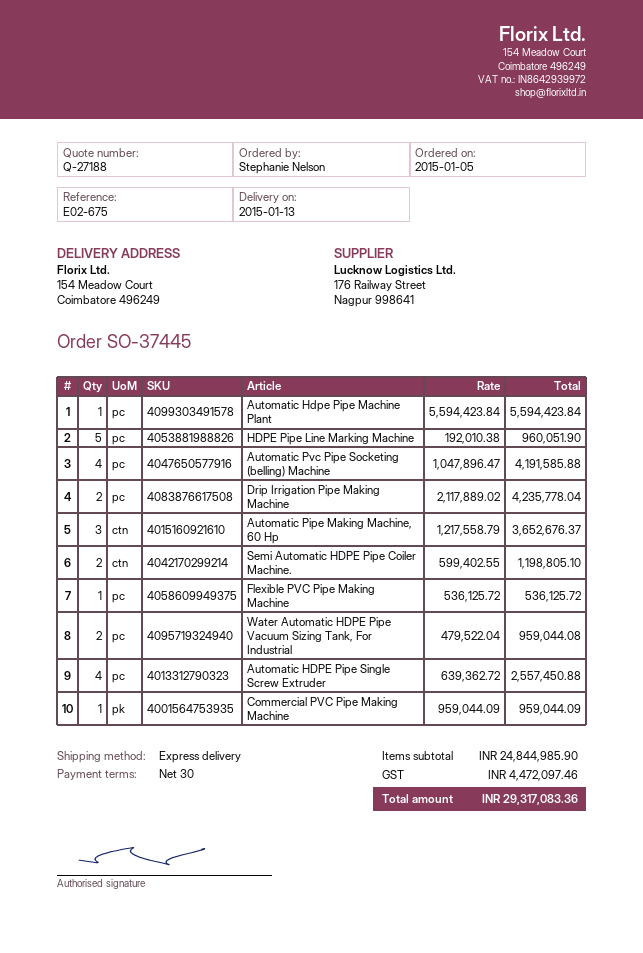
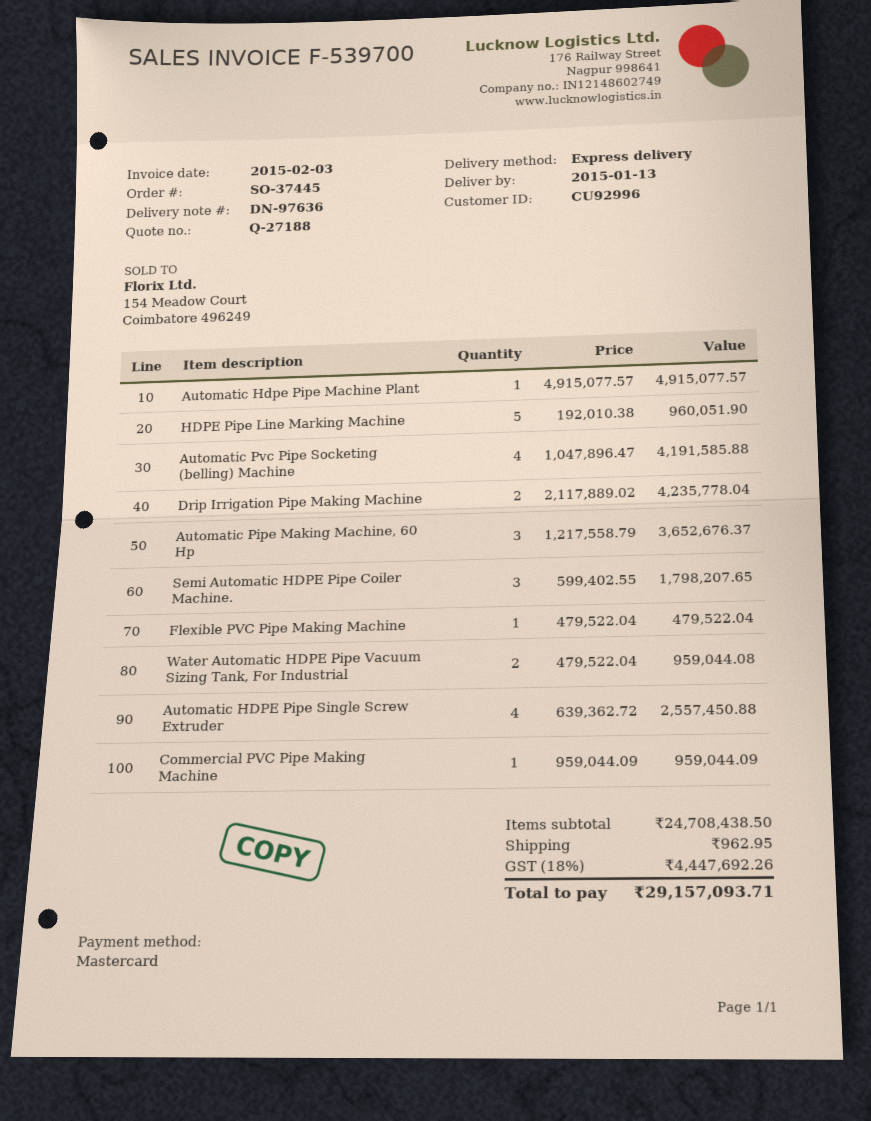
Automatic Hdpe Pipe Machine Plant: 1 x 5594423.84 = 5594423.84 -> 1 x 4915077.57 = 4915077.57
Semi Automatic HDPE Pipe Coiler Machine.: 2 x 599402.55 = 1198805.10 -> 3 x 599402.55 = 1798207.65
Flexible PVC Pipe Making Machine: 1 x 536125.72 = 536125.72 -> 1 x 479522.04 = 479522.04
subtotal: 24844985.90 -> 24708438.50
shipping: none -> 962.95
tax: 4472097.46 -> 4447692.26
total: 29317083.36 -> 29157093.71

